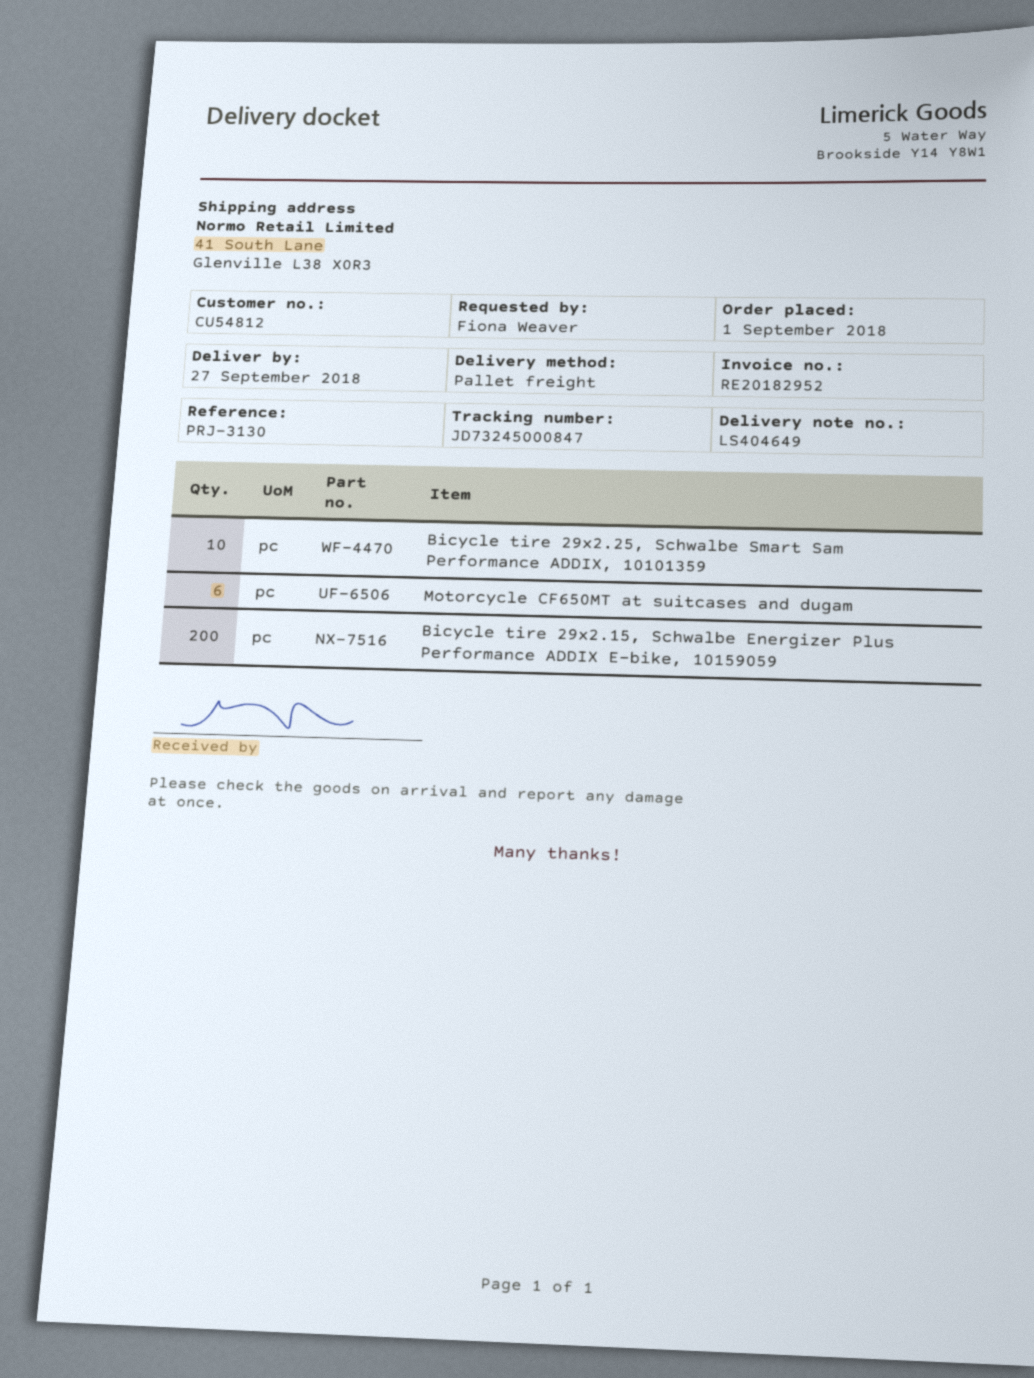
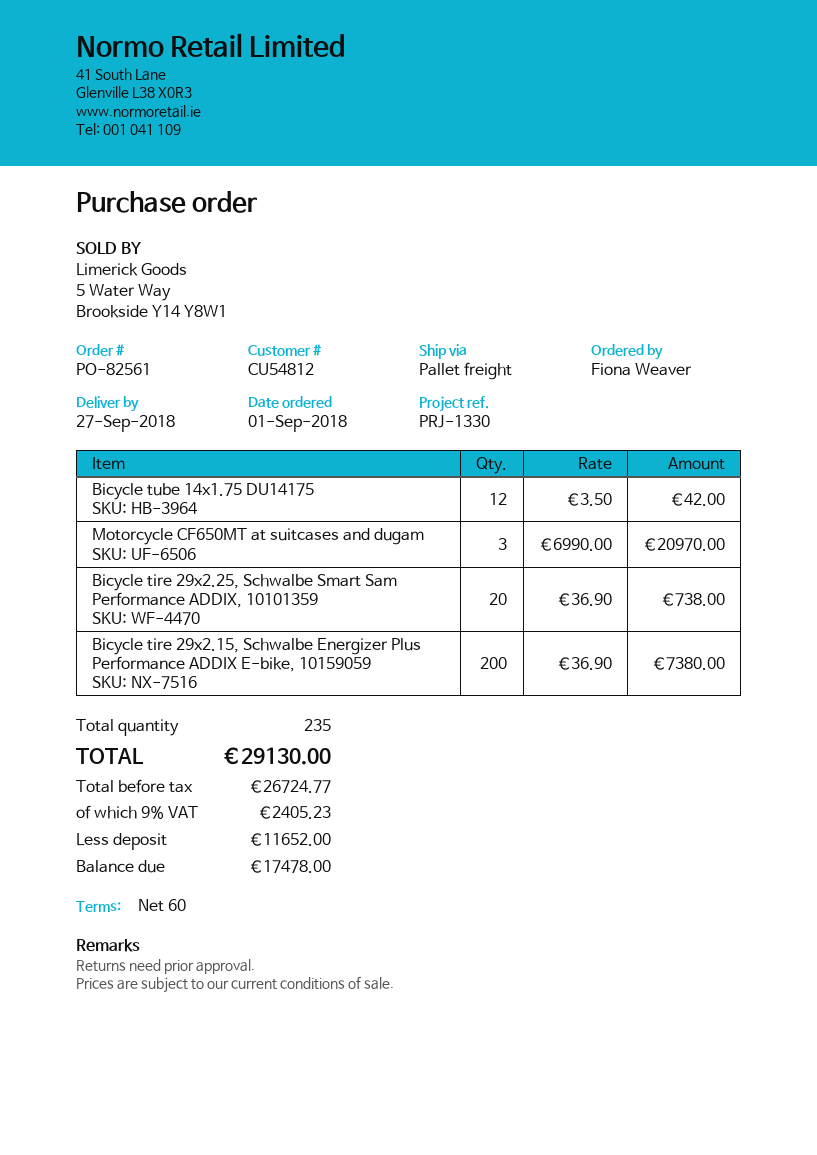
reference: PRJ-3130 -> PRJ-1330
Bicycle tire 29x2.25, Schwalbe Smart Sam Performance ADDIX, 10101359: 10 -> 20
Motorcycle CF650MT at suitcases and dugam: 6 -> 3
Bicycle tube 14x1.75 DU14175: none -> 12

